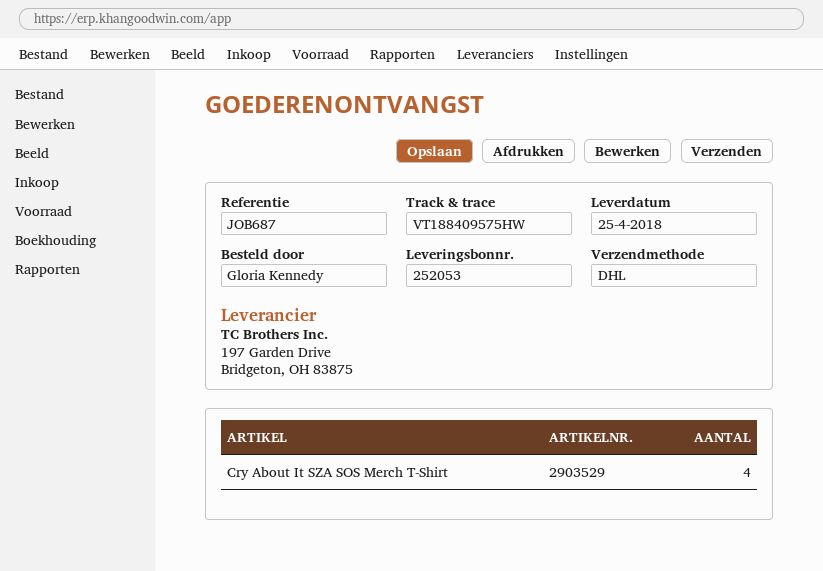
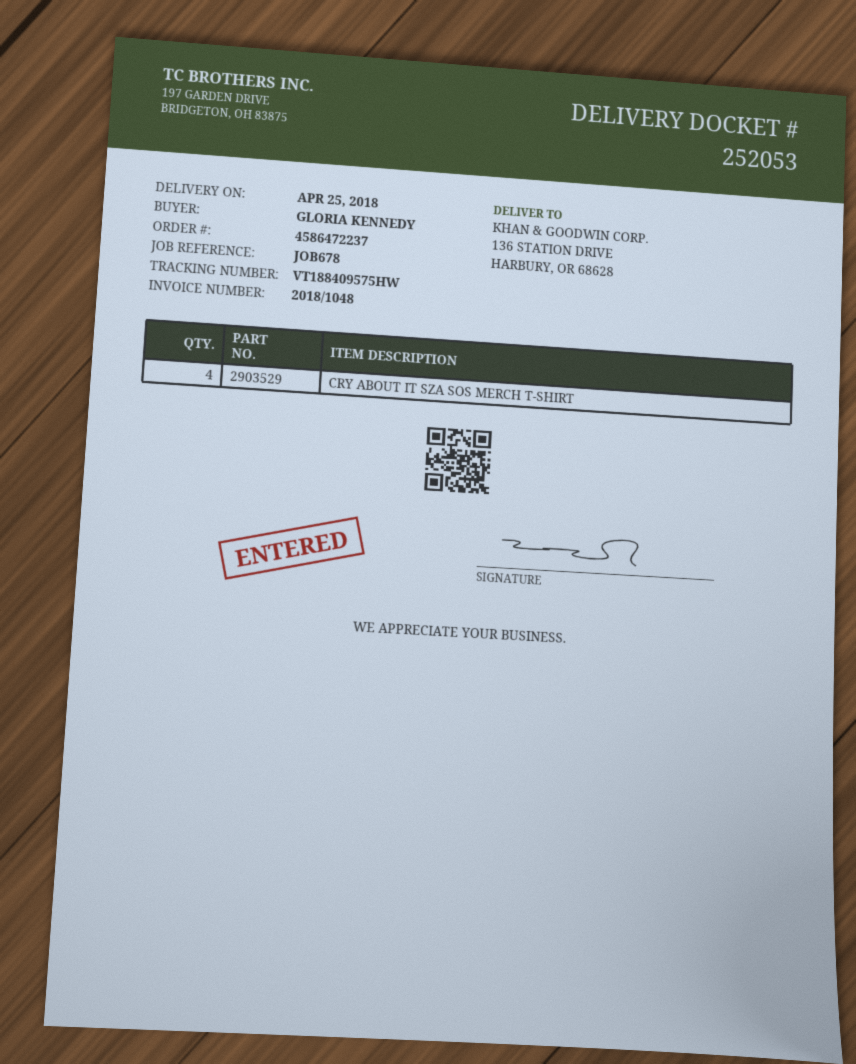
reference: JOB687 -> JOB678

